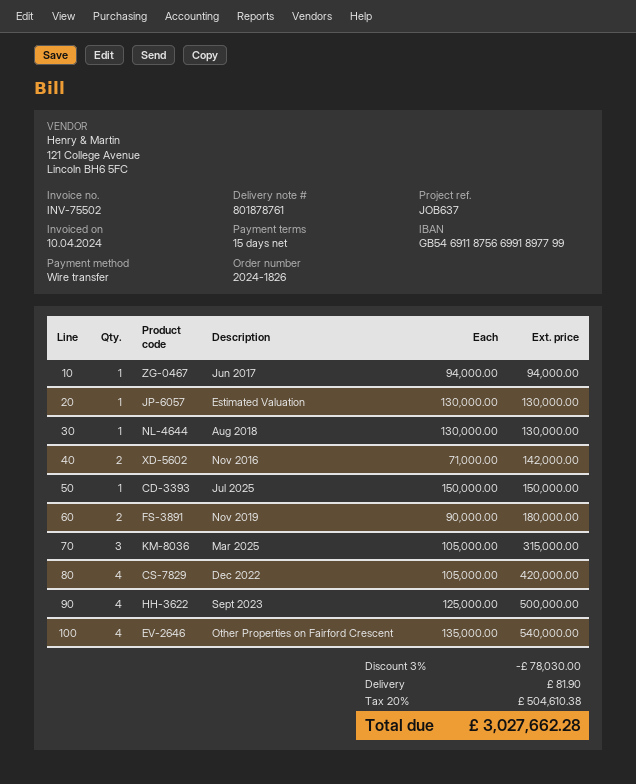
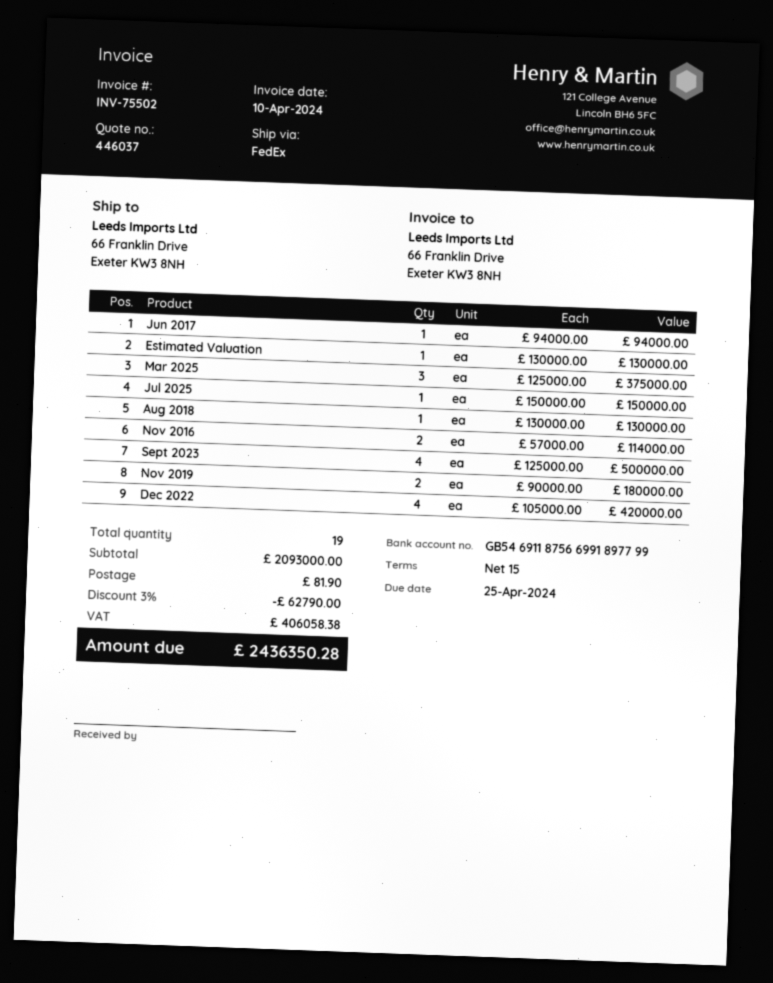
Nov 2016: 2 x 71000.00 = 142000.00 -> 2 x 57000.00 = 114000.00
Mar 2025: 3 x 105000.00 = 315000.00 -> 3 x 125000.00 = 375000.00
Other Properties on Fairford Crescent: 4 x 135000.00 = 540000.00 -> none
discount: 3% = 78030.00 -> 3% = 62790.00
tax: 504610.38 -> 406058.38
total: 3027662.28 -> 2436350.28

